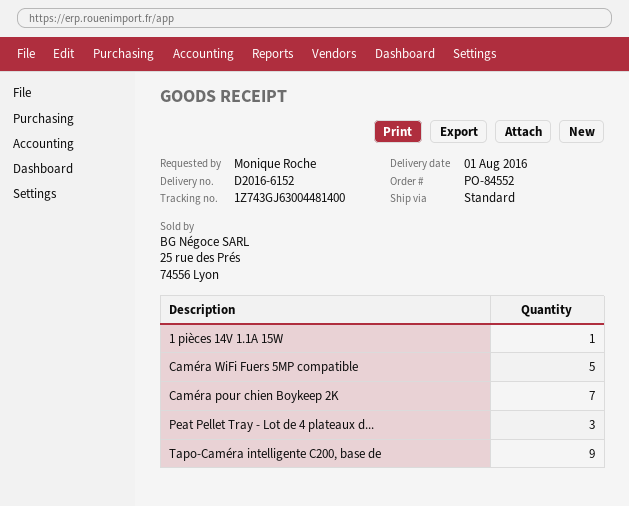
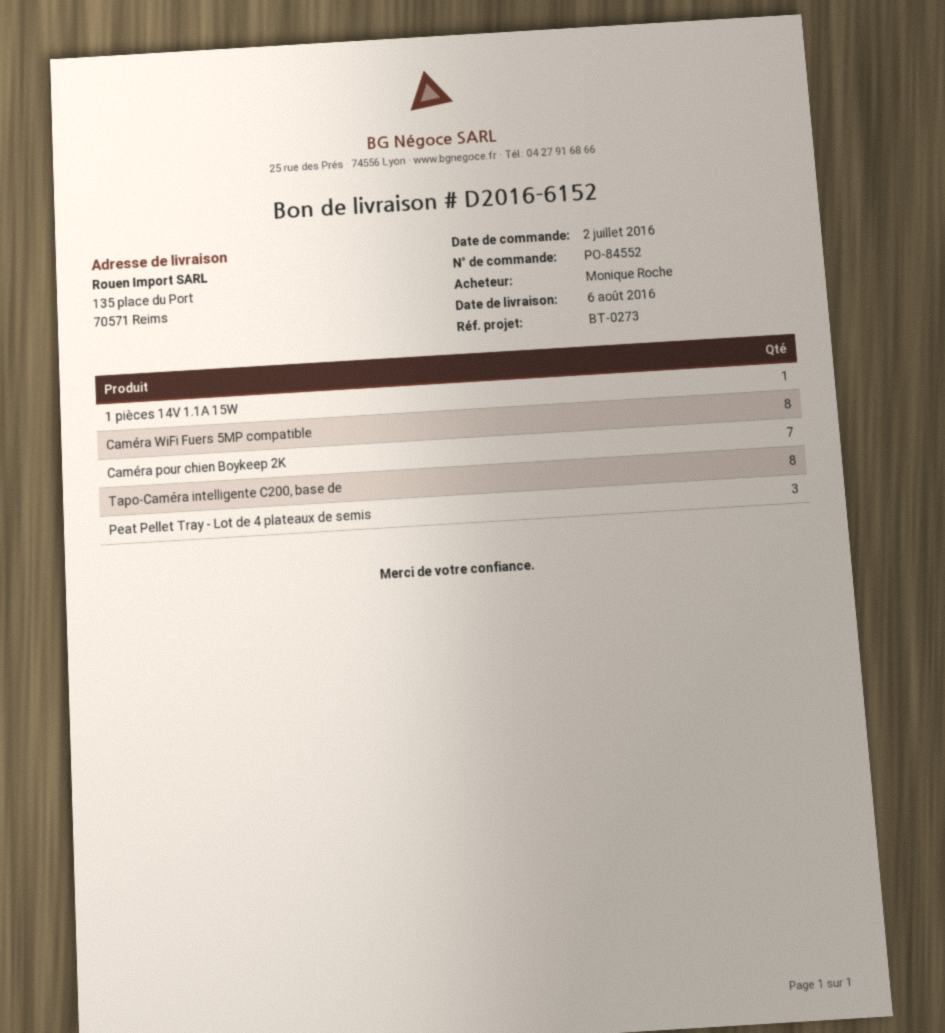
delivery date: 2016-08-01 -> 2016-08-06
Caméra WiFi Fuers 5MP compatible: 5 -> 8
Tapo-Caméra intelligente C200, base de: 9 -> 8

